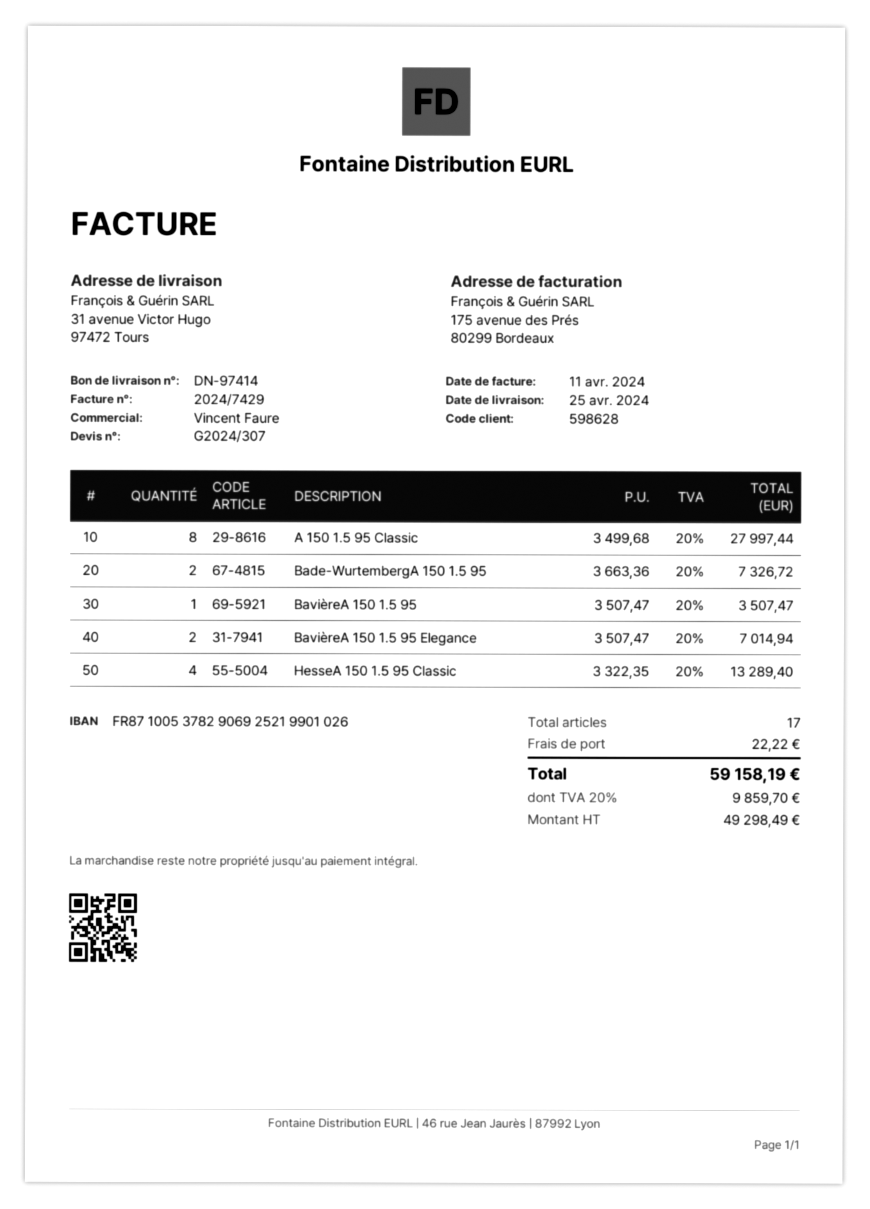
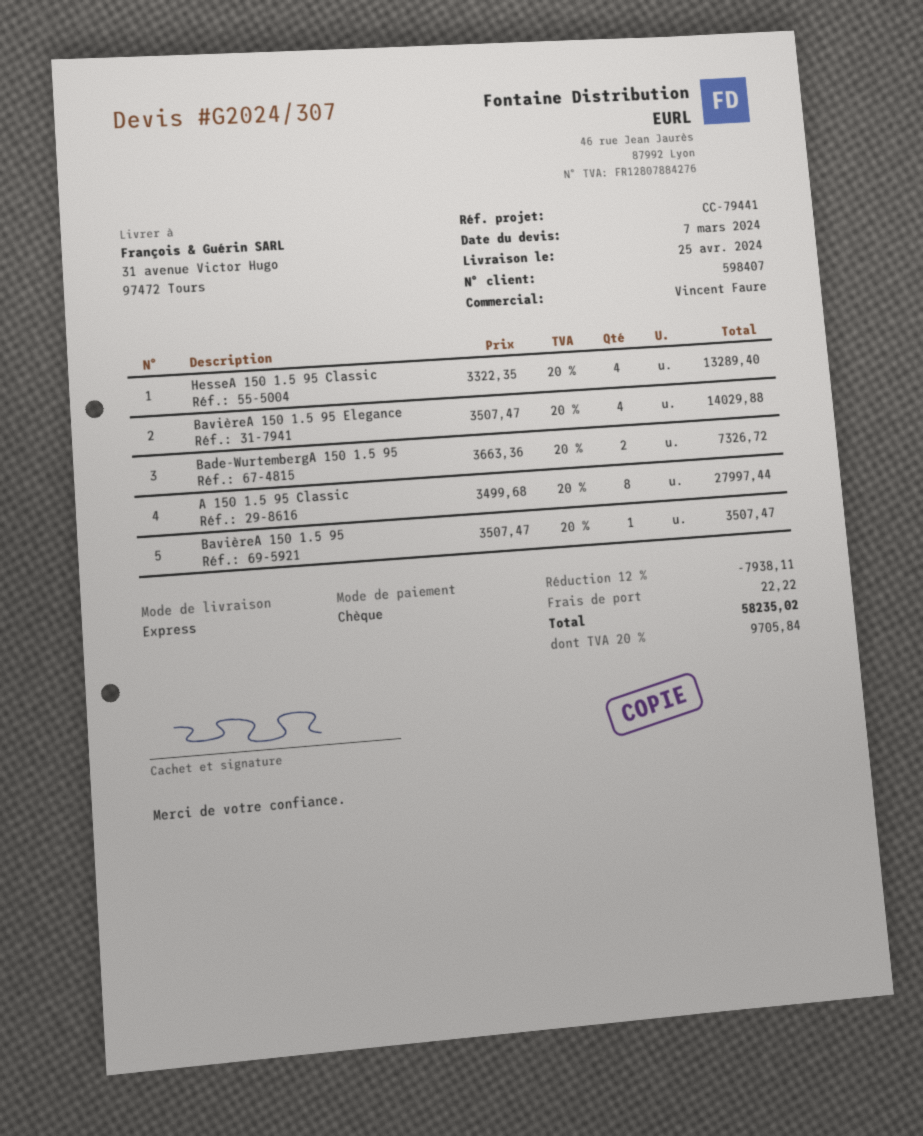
customer number: 598628 -> 598407
BavièreA 150 1.5 95 Elegance: 2 x 3507.47 = 7014.94 -> 4 x 3507.47 = 14029.88
discount: none -> 12% = 7938.11
tax: 20% = 9859.70 -> 20% = 9705.84
total: 59158.19 -> 58235.02

